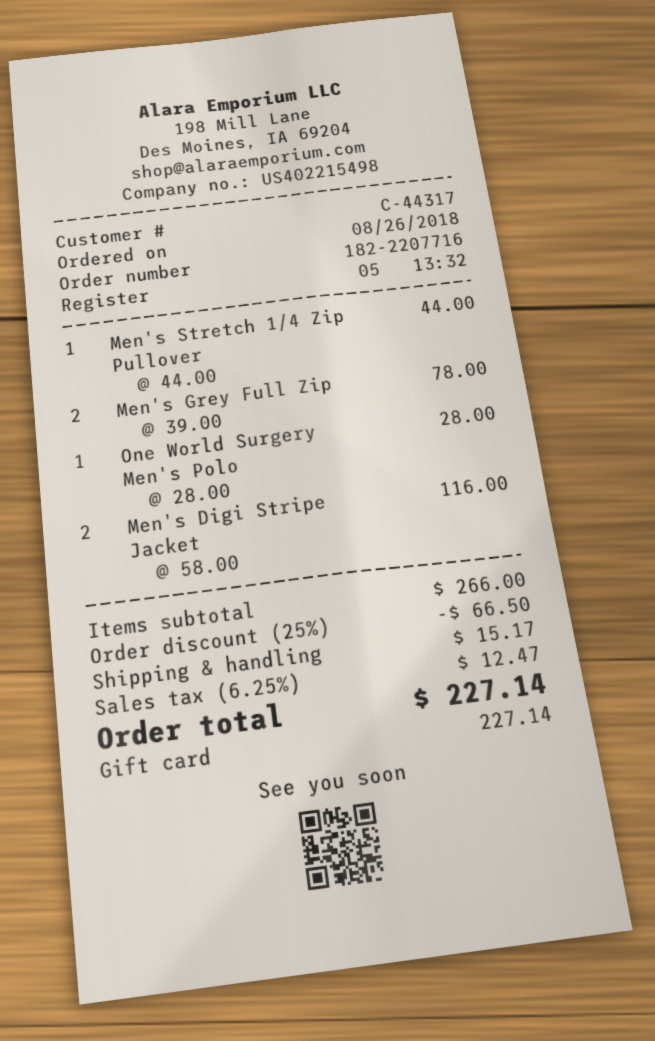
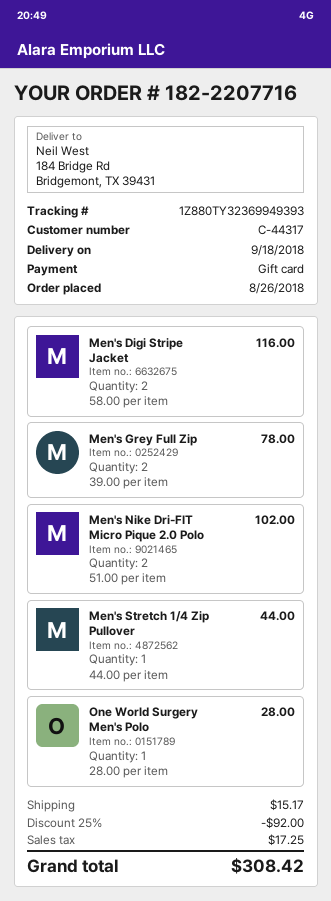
Men's Nike Dri-FIT Micro Pique 2.0 Polo: none -> 2 x 51.00 = 102.00
discount: 25% = 66.50 -> 25% = 92.00
tax: 12.47 -> 17.25
total: 227.14 -> 308.42

